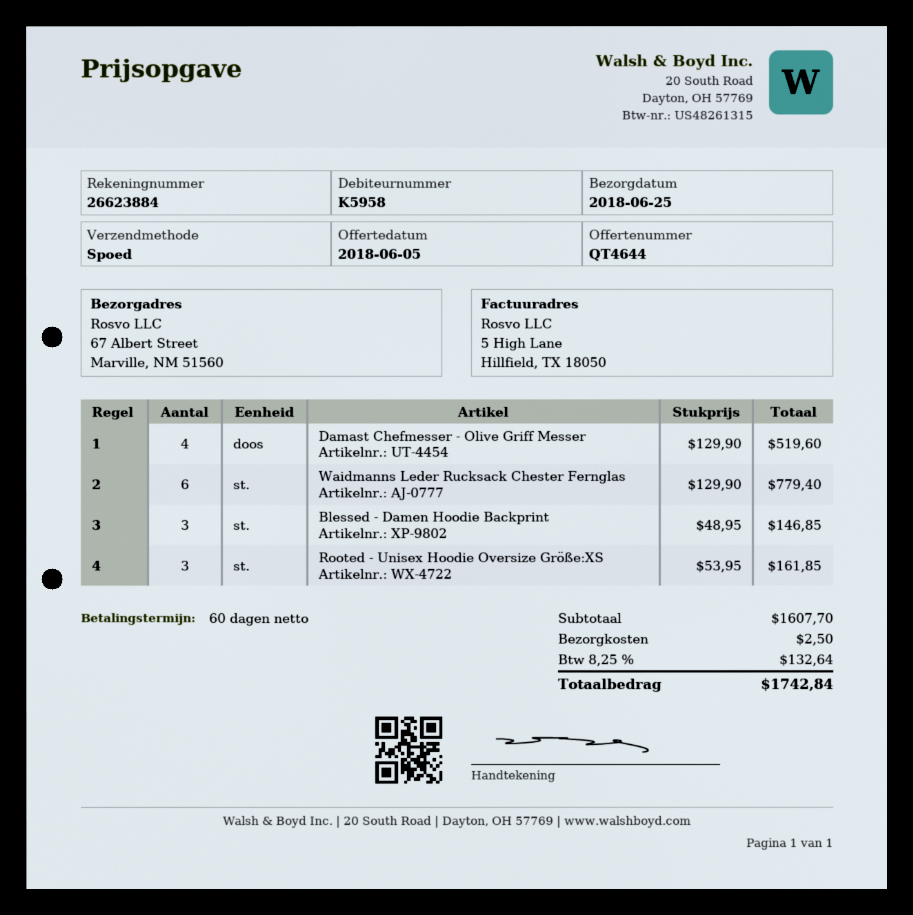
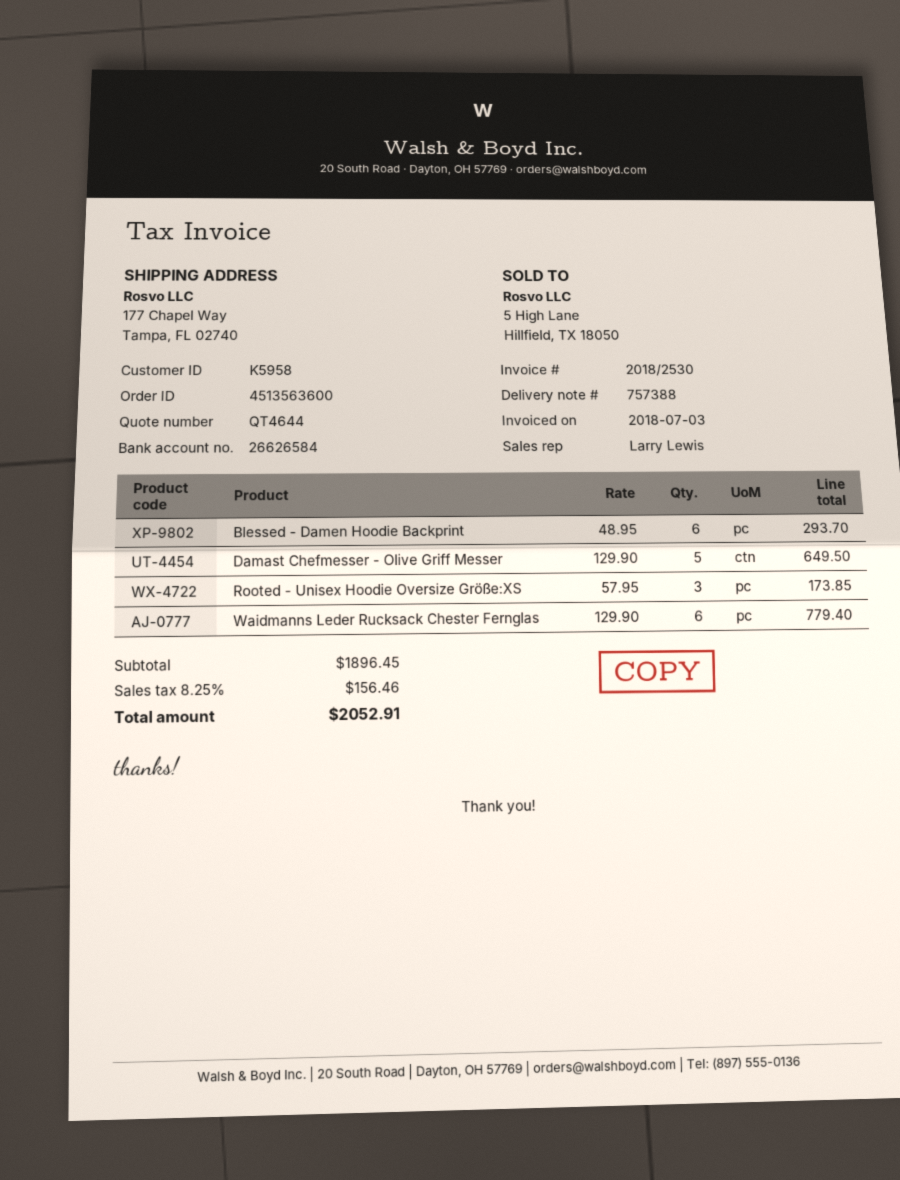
bank account: 26623884 -> 26626584
ship to: 67 Albert Street, Marville, NM 51560 -> 177 Chapel Way, Tampa, FL 02740
Damast Chefmesser - Olive Griff Messer: 4 x 129.90 = 519.60 -> 5 x 129.90 = 649.50
Blessed - Damen Hoodie Backprint: 3 x 48.95 = 146.85 -> 6 x 48.95 = 293.70
Rooted - Unisex Hoodie Oversize Größe:XS: 3 x 53.95 = 161.85 -> 3 x 57.95 = 173.85
subtotal: 1607.70 -> 1896.45
shipping: 2.50 -> none
tax: 8.25% = 132.64 -> 8.25% = 156.46
total: 1742.84 -> 2052.91

